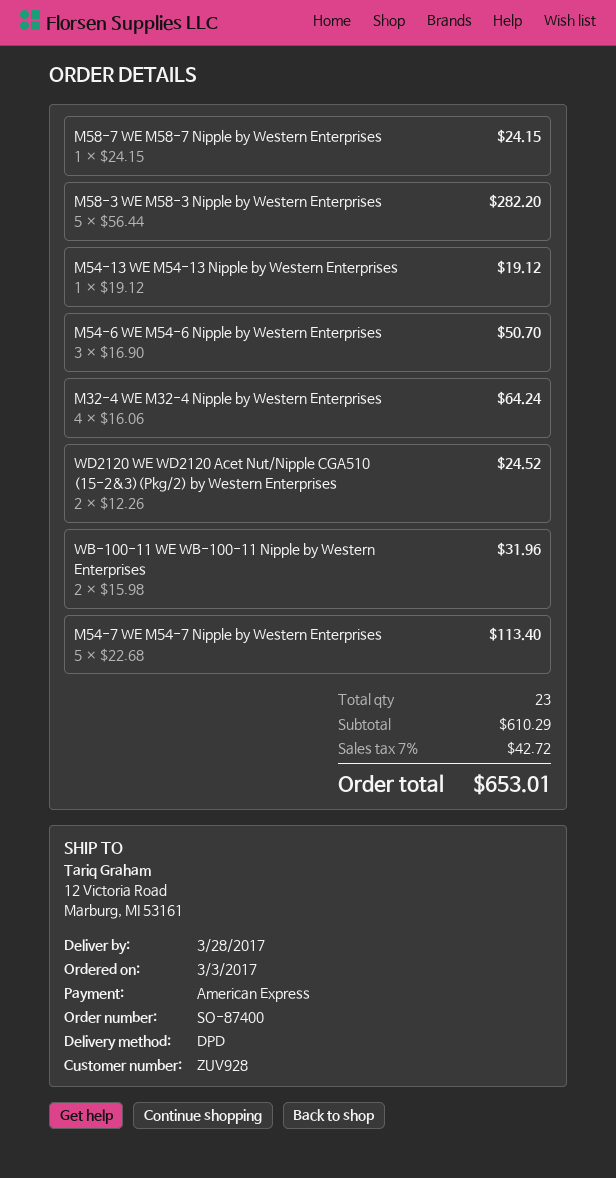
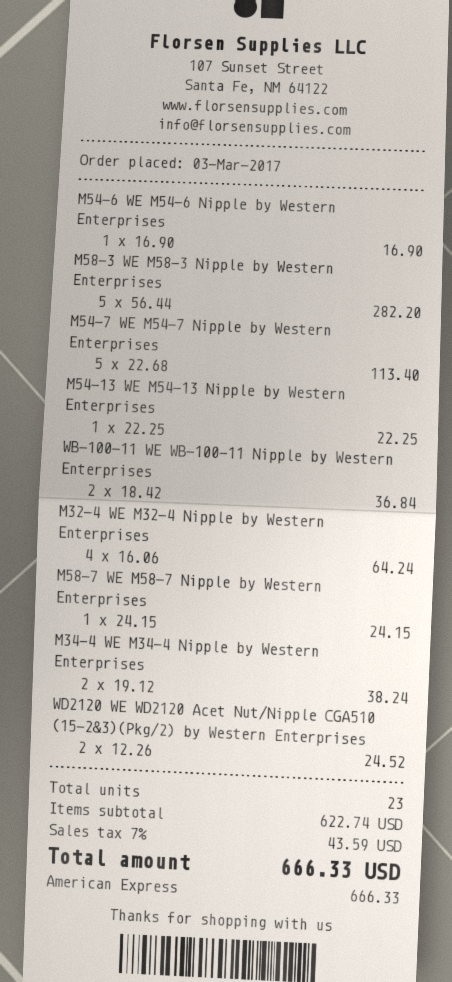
M54-13 WE M54-13 Nipple by Western Enterprises: 1 x 19.12 = 19.12 -> 1 x 22.25 = 22.25
M54-6 WE M54-6 Nipple by Western Enterprises: 3 x 16.90 = 50.70 -> 1 x 16.90 = 16.90
WB-100-11 WE WB-100-11 Nipple by Western Enterprises: 2 x 15.98 = 31.96 -> 2 x 18.42 = 36.84
M34-4 WE M34-4 Nipple by Western Enterprises: none -> 2 x 19.12 = 38.24
subtotal: 610.29 -> 622.74
tax: 7% = 42.72 -> 7% = 43.59
total: 653.01 -> 666.33

